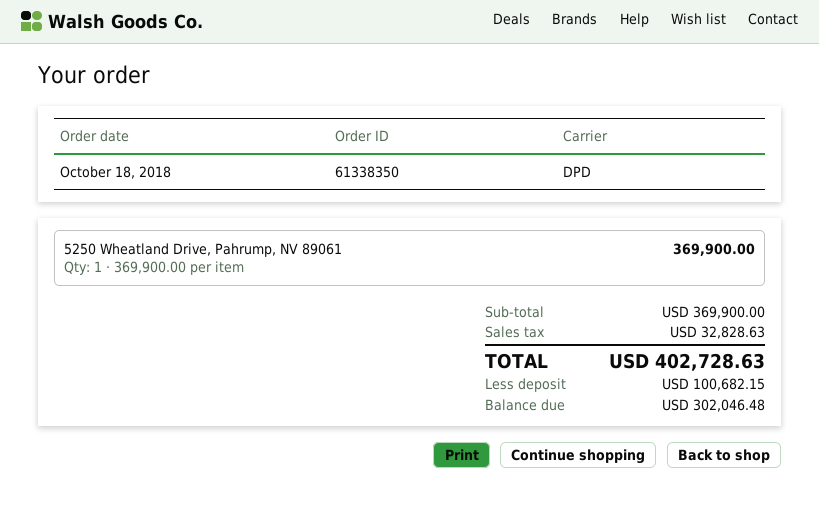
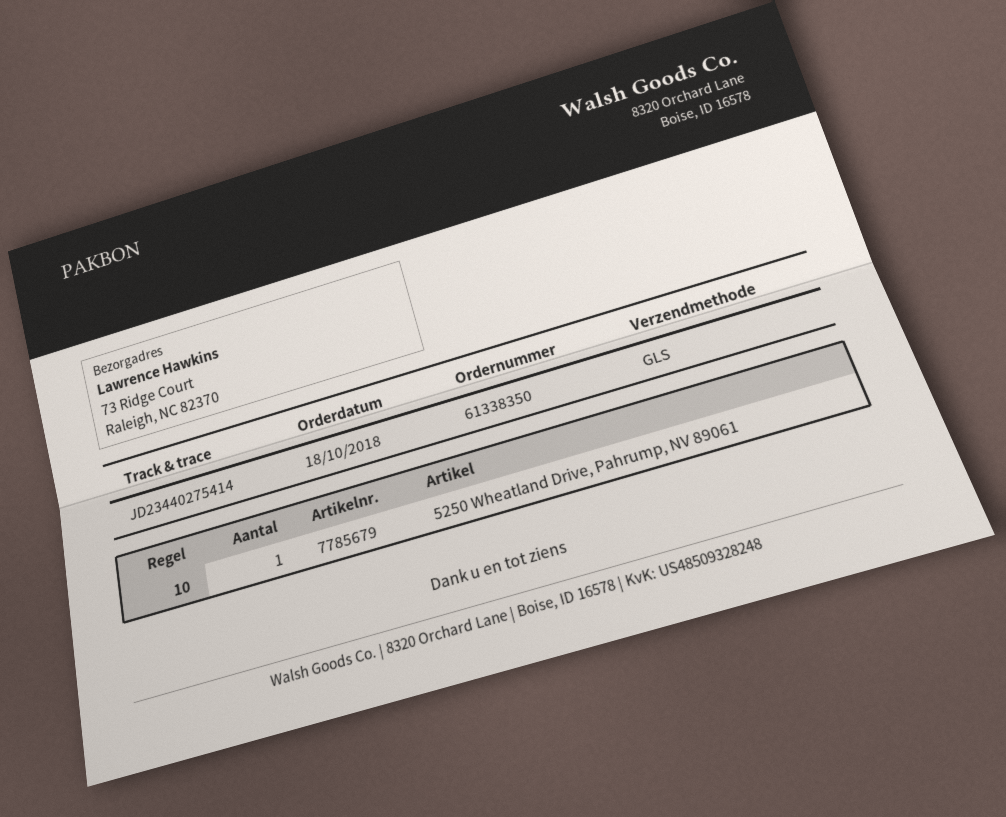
shipping method: DPD -> GLS

